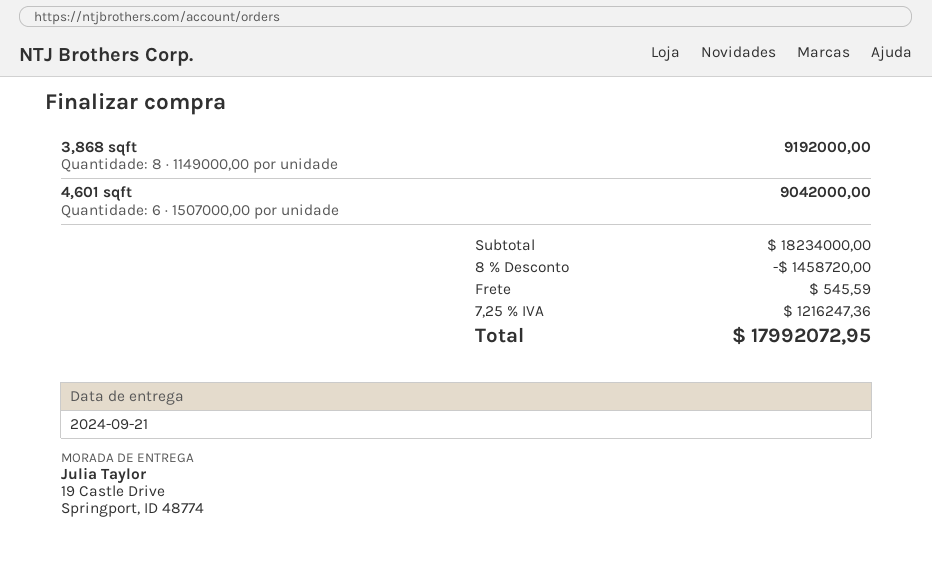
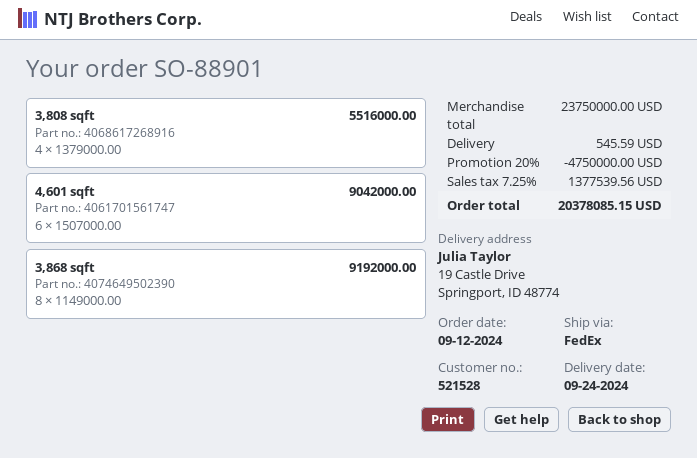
delivery date: 2024-09-21 -> 2024-09-24
3,808 sqft: none -> 4 x 1379000.00 = 5516000.00
subtotal: 18234000.00 -> 23750000.00
discount: 8% = 1458720.00 -> 20% = 4750000.00
tax: 7.25% = 1216247.36 -> 7.25% = 1377539.56
total: 17992072.95 -> 20378085.15

